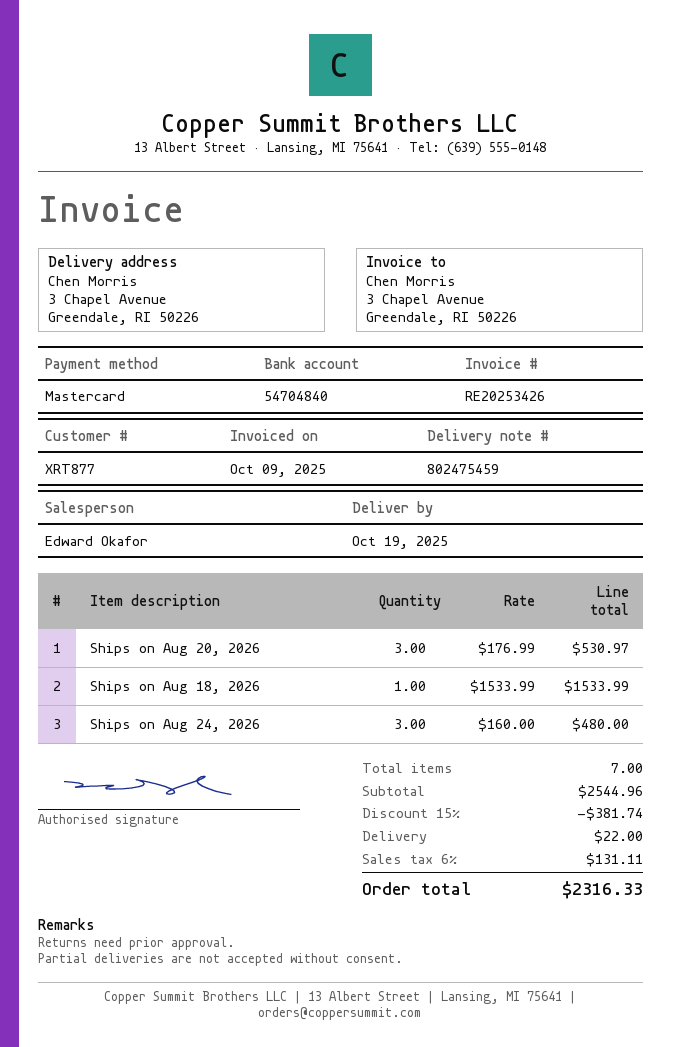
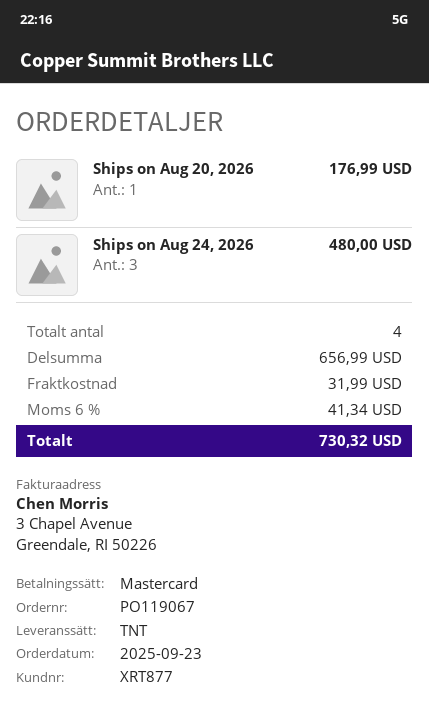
Ships on Aug 20, 2026: 3 for 530.97 -> 1 for 176.99
Ships on Aug 18, 2026: 1 for 1533.99 -> none
total quantity: 7 -> 4
subtotal: 2544.96 -> 656.99
discount: 15% = 381.74 -> none
shipping: 22.00 -> 31.99
tax: 6% = 131.11 -> 6% = 41.34
total: 2316.33 -> 730.32

